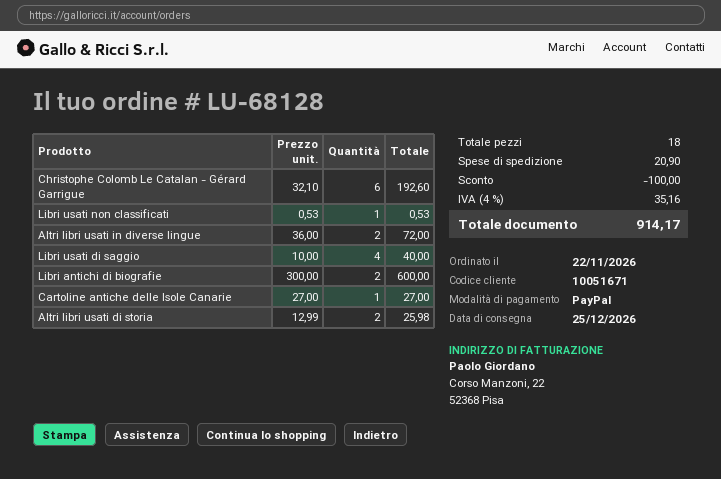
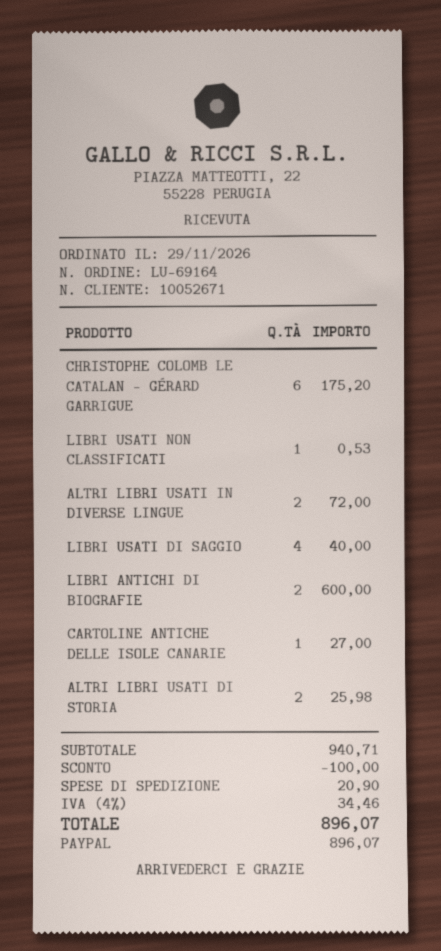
order number: LU-68128 -> LU-69164
order date: 2026-11-22 -> 2026-11-29
customer number: 10051671 -> 10052671
Christophe Colomb Le Catalan - Gérard Garrigue: 6 for 192.60 -> 6 for 175.20
tax: 4% = 35.16 -> 4% = 34.46
total: 914.17 -> 896.07

